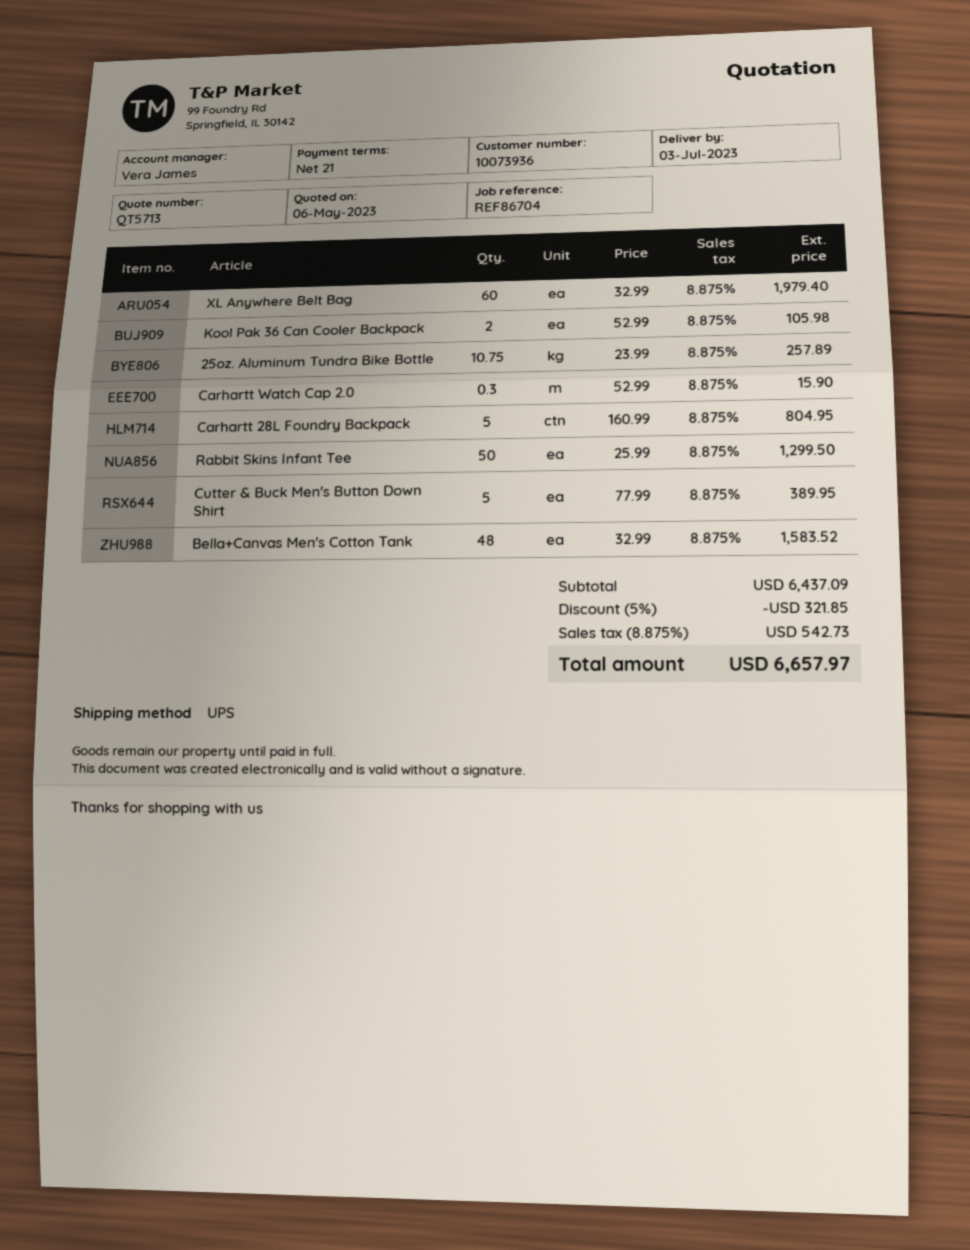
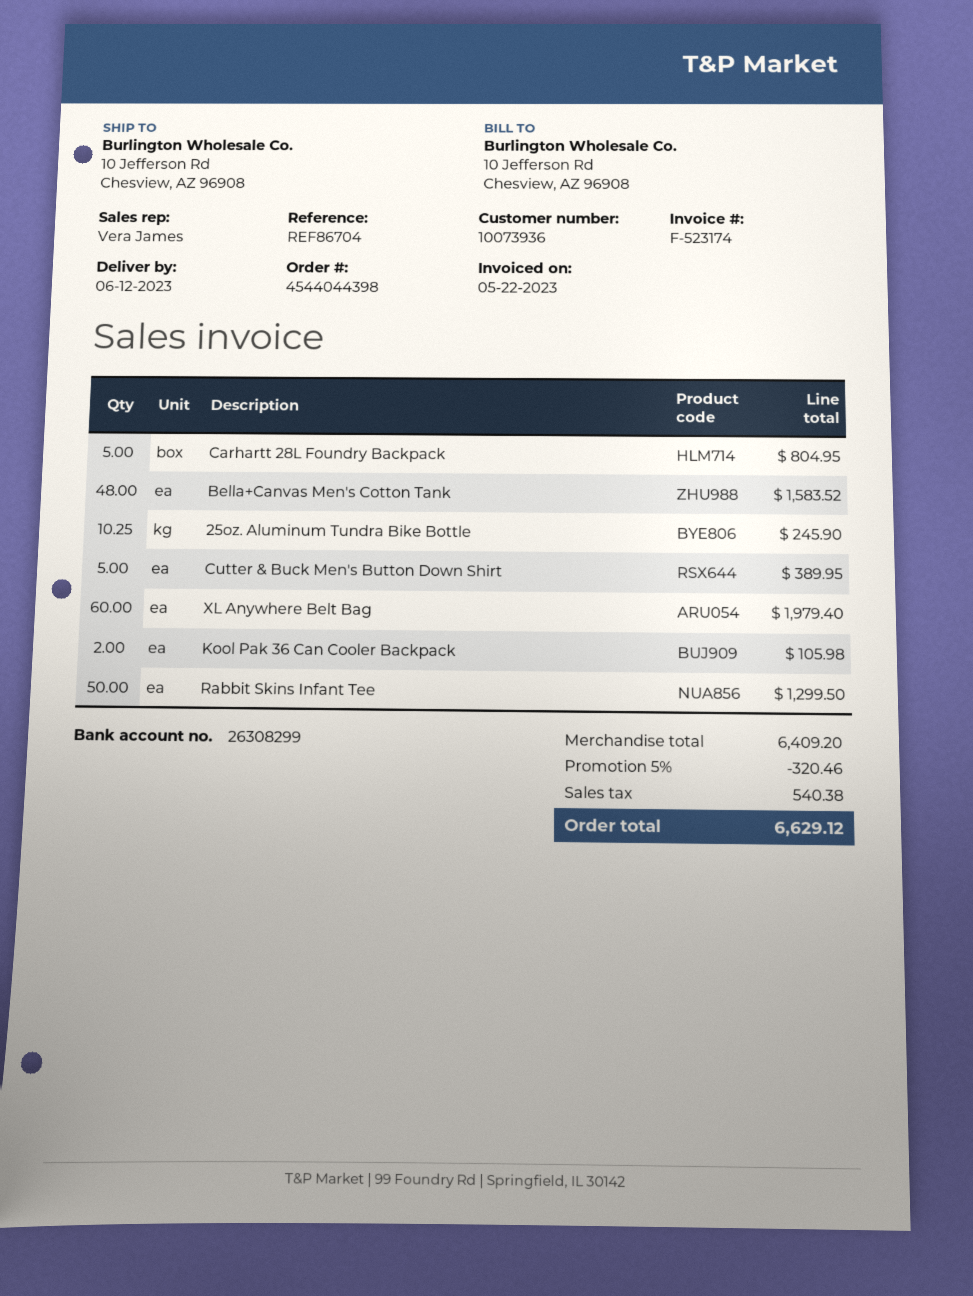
delivery date: 2023-07-03 -> 2023-06-12
25oz. Aluminum Tundra Bike Bottle: 10.75 for 257.89 -> 10.25 for 245.90
Carhartt Watch Cap 2.0: 0.3 for 15.90 -> none
subtotal: 6437.09 -> 6409.20
discount: 5% = 321.85 -> 5% = 320.46
tax: 542.73 -> 540.38
total: 6657.97 -> 6629.12

